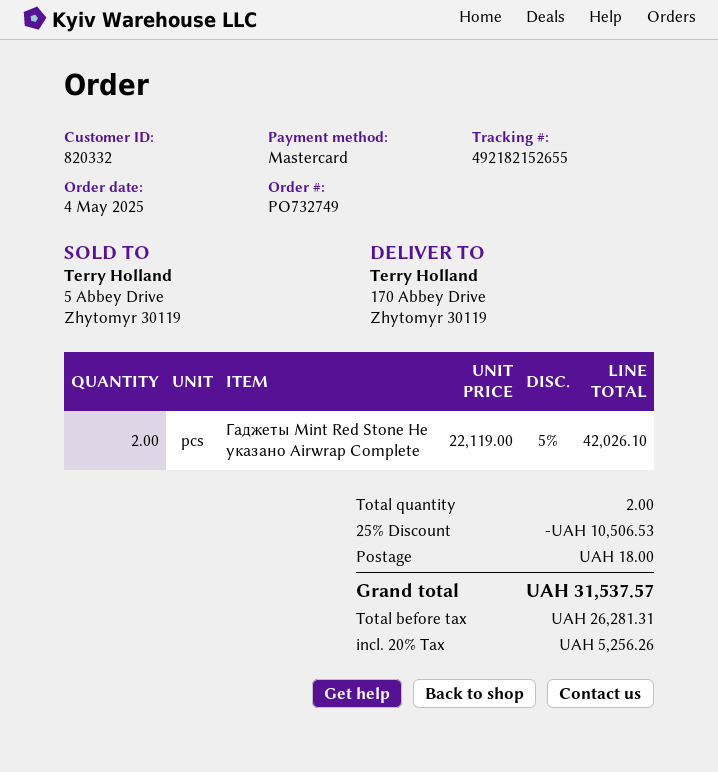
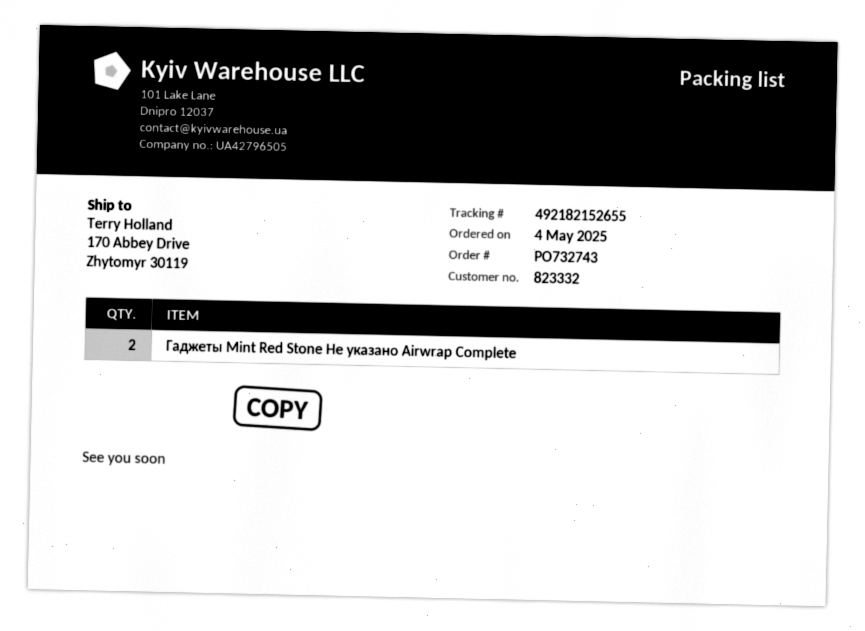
order number: PO732749 -> PO732743
customer number: 820332 -> 823332

